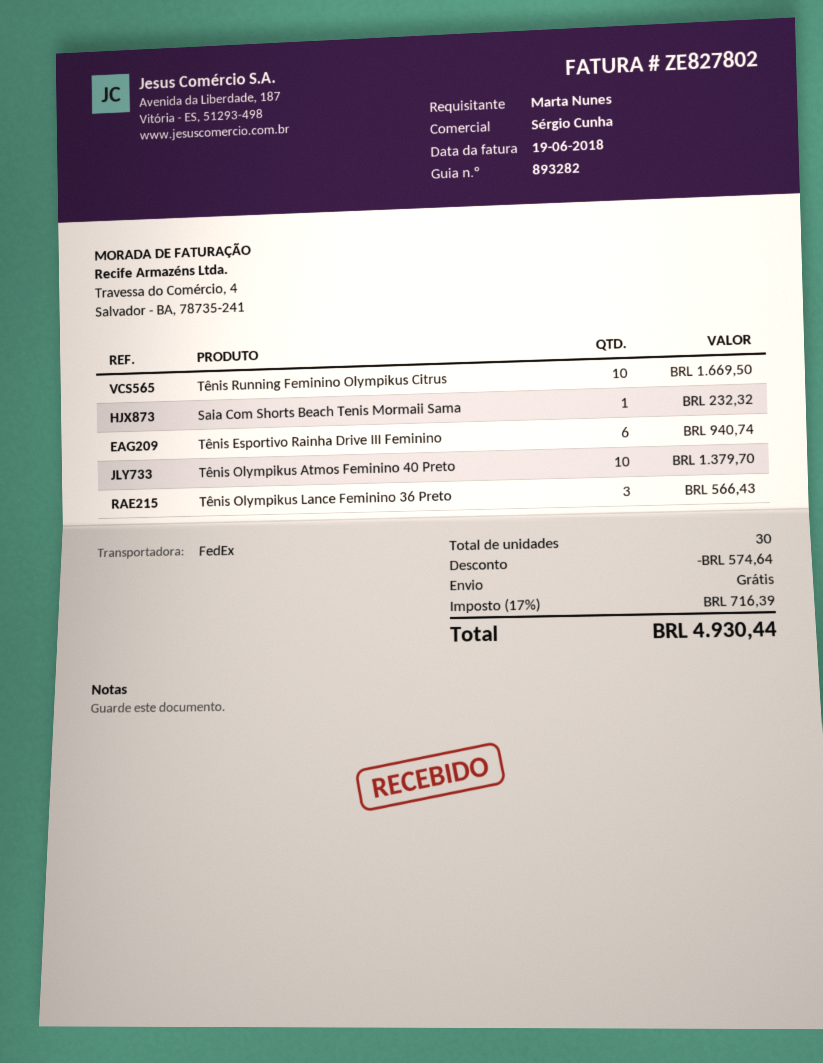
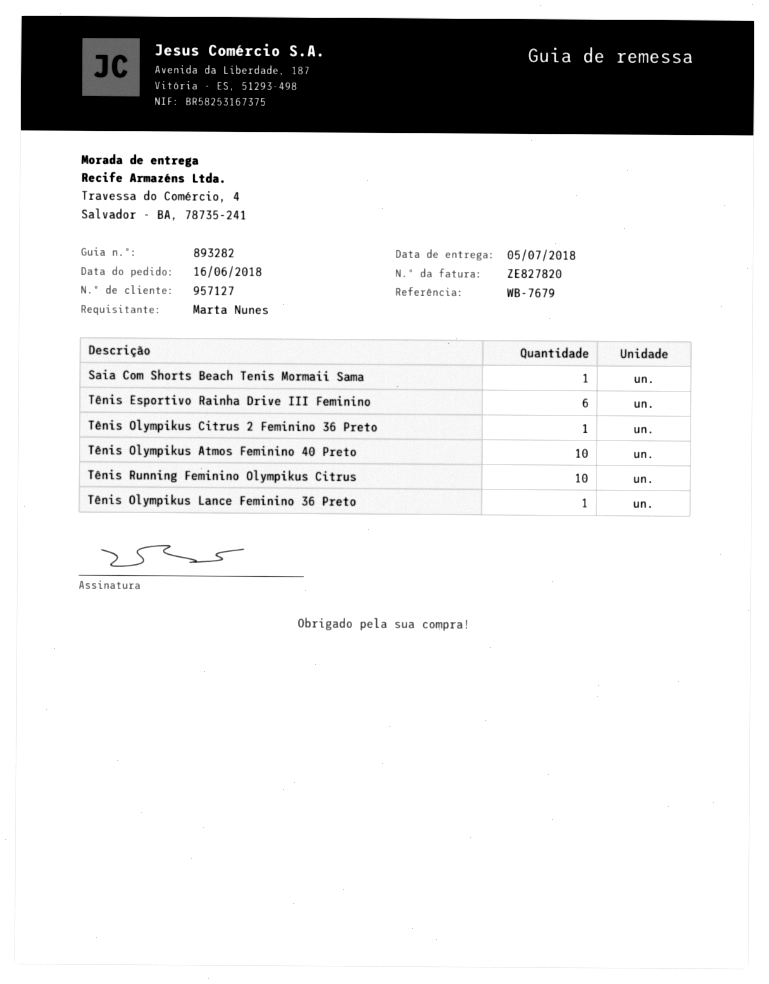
invoice number: ZE827802 -> ZE827820
Tênis Olympikus Lance Feminino 36 Preto: 3 -> 1
Tênis Olympikus Citrus 2 Feminino 36 Preto: none -> 1

